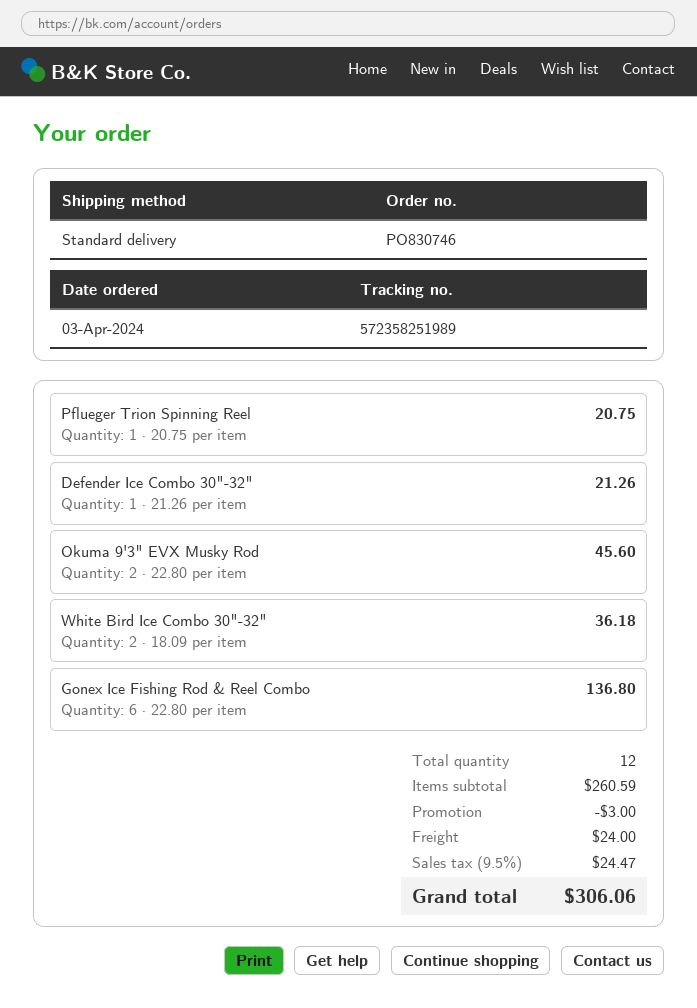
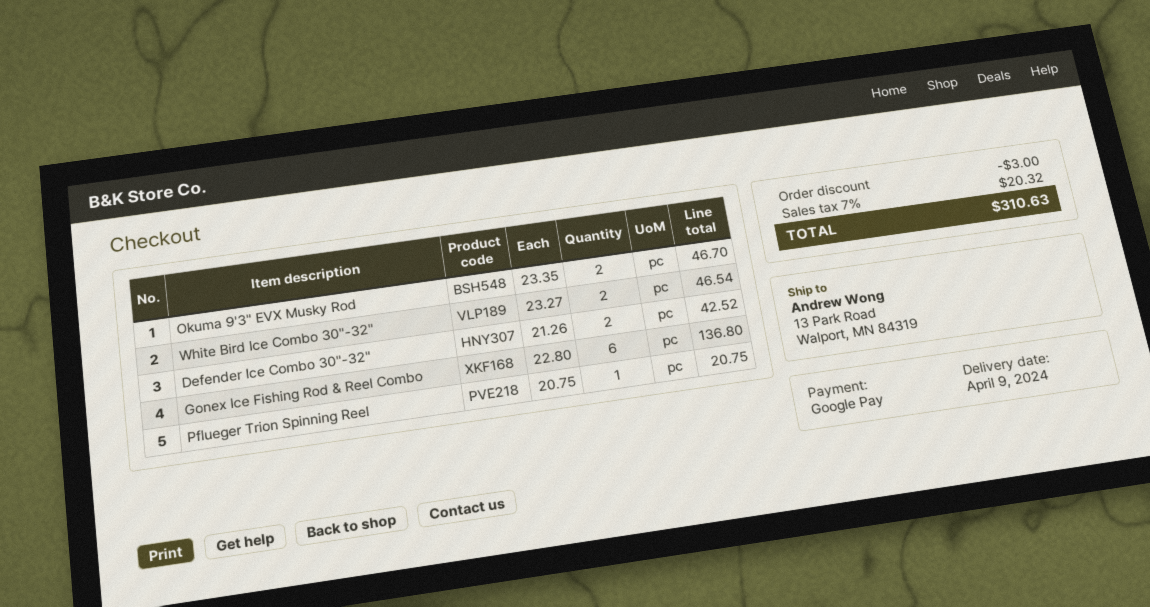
Defender Ice Combo 30"-32": 1 x 21.26 = 21.26 -> 2 x 21.26 = 42.52
Okuma 9'3" EVX Musky Rod: 2 x 22.80 = 45.60 -> 2 x 23.35 = 46.70
White Bird Ice Combo 30"-32": 2 x 18.09 = 36.18 -> 2 x 23.27 = 46.54
shipping: 24.00 -> none
tax: 9.5% = 24.47 -> 7% = 20.32
total: 306.06 -> 310.63

